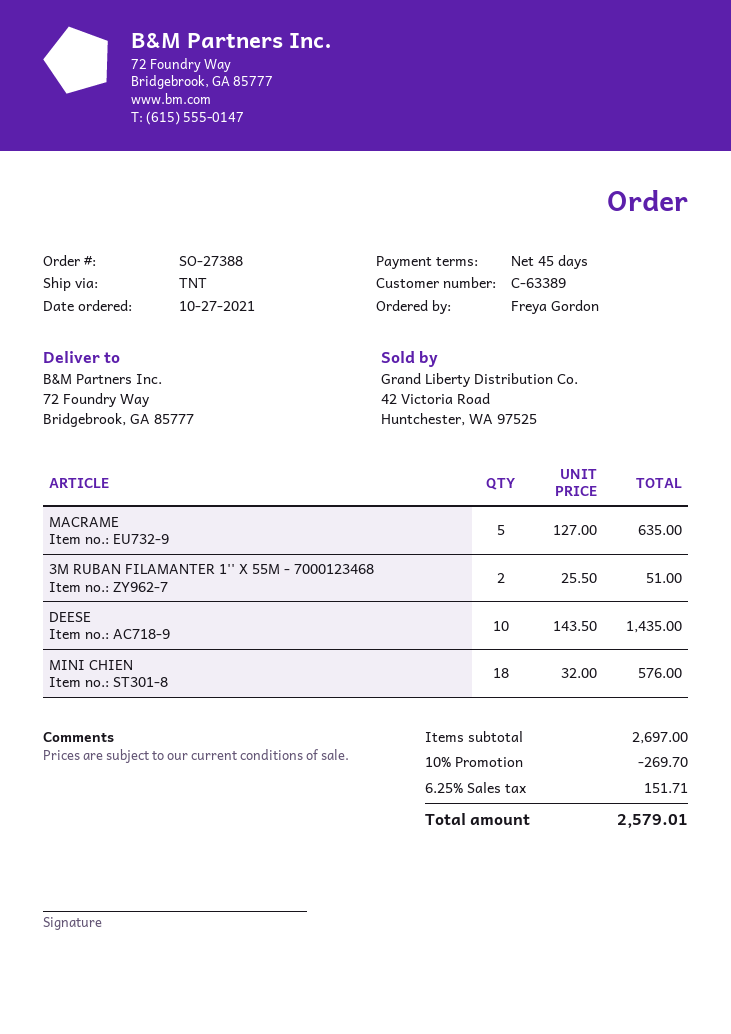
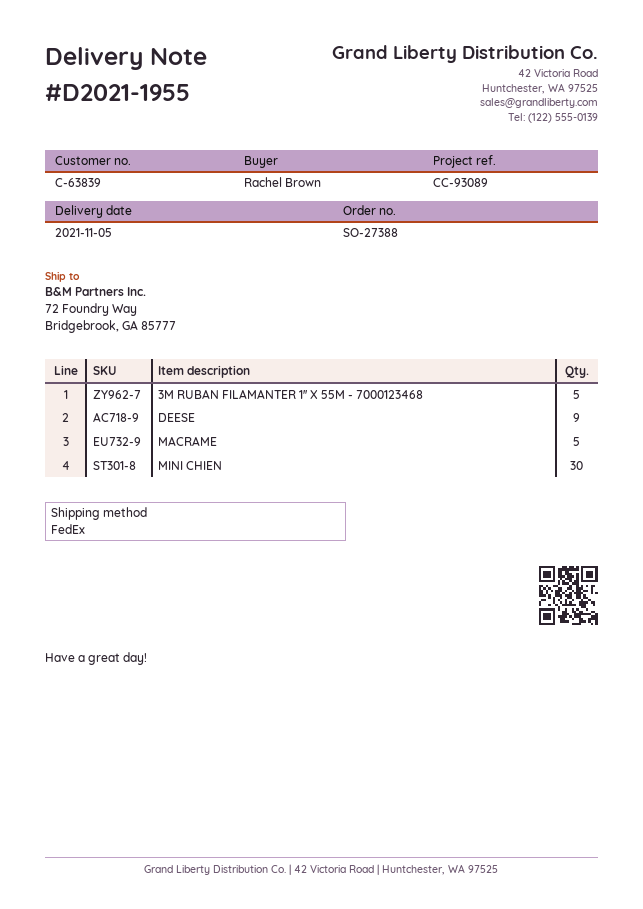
customer number: C-63389 -> C-63839
ordered by: Freya Gordon -> Rachel Brown
shipping method: TNT -> FedEx
3M RUBAN FILAMANTER 1'' X 55M - 7000123468: 2 -> 5
DEESE: 10 -> 9
MINI CHIEN: 18 -> 30

